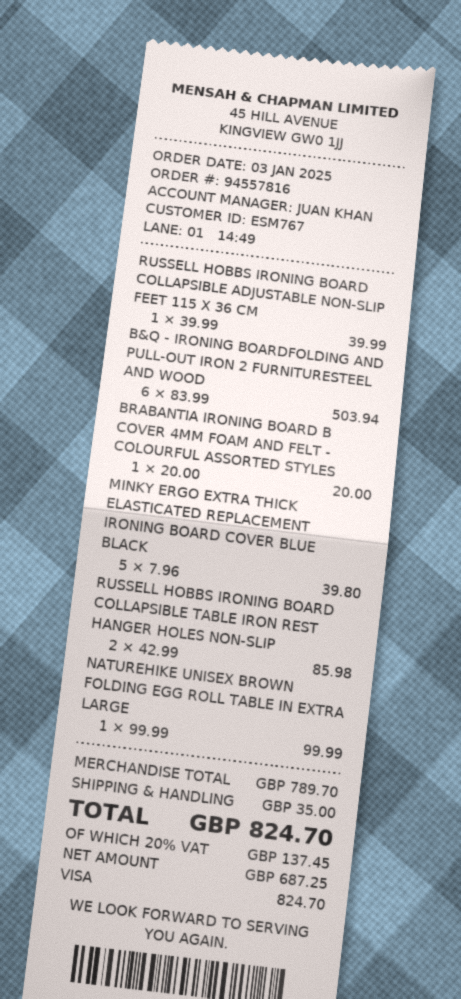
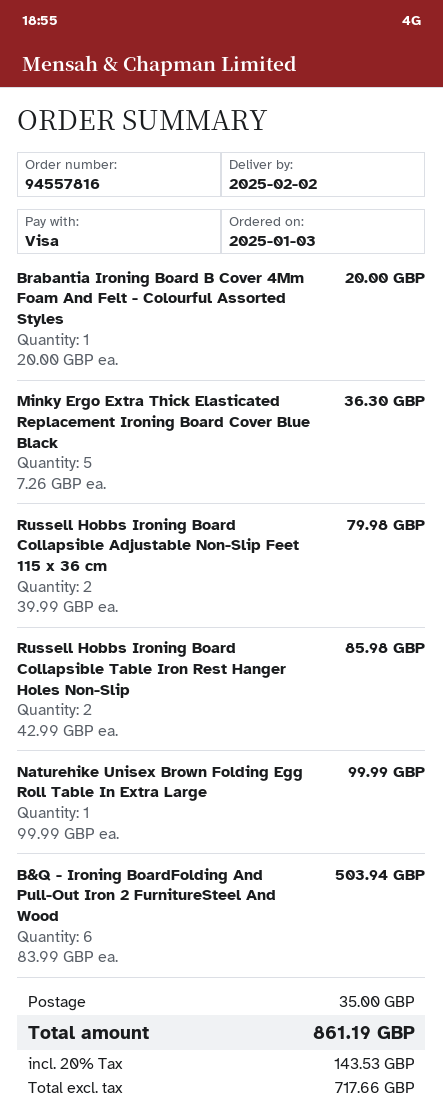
RUSSELL HOBBS IRONING BOARD COLLAPSIBLE ADJUSTABLE NON-SLIP FEET 115 X 36 CM: 1 x 39.99 = 39.99 -> 2 x 39.99 = 79.98
MINKY ERGO EXTRA THICK ELASTICATED REPLACEMENT IRONING BOARD COVER BLUE BLACK: 5 x 7.96 = 39.80 -> 5 x 7.26 = 36.30
net: 687.25 -> 717.66
tax: 20% = 137.45 -> 20% = 143.53
total: 824.70 -> 861.19

